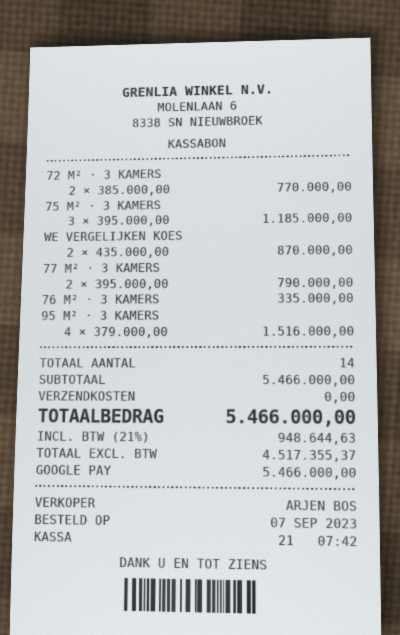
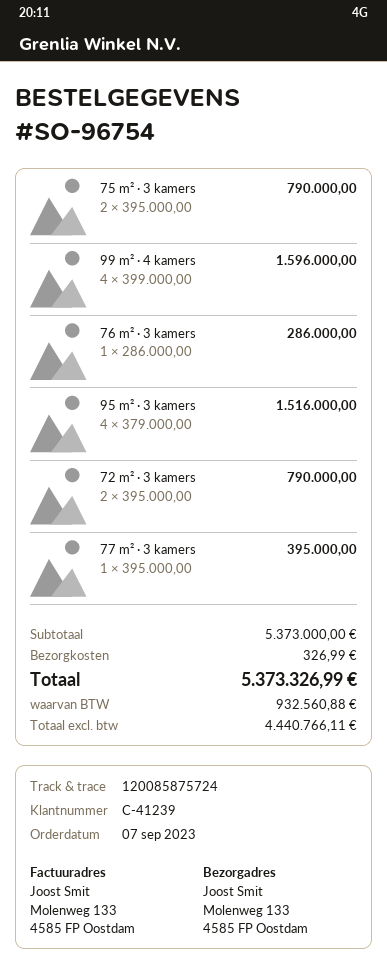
72 M² · 3 KAMERS: 2 x 385000.00 = 770000.00 -> 2 x 395000.00 = 790000.00
75 M² · 3 KAMERS: 3 x 395000.00 = 1185000.00 -> 2 x 395000.00 = 790000.00
WE VERGELIJKEN KOES: 2 x 435000.00 = 870000.00 -> none
77 M² · 3 KAMERS: 2 x 395000.00 = 790000.00 -> 1 x 395000.00 = 395000.00
76 M² · 3 KAMERS: 1 x 335000.00 = 335000.00 -> 1 x 286000.00 = 286000.00
99 m² · 4 kamers: none -> 4 x 399000.00 = 1596000.00
subtotal: 5466000.00 -> 5373000.00
shipping: 0.00 -> 326.99
net: 4517355.37 -> 4440766.11
tax: 948644.63 -> 932560.88
total: 5466000.00 -> 5373326.99

